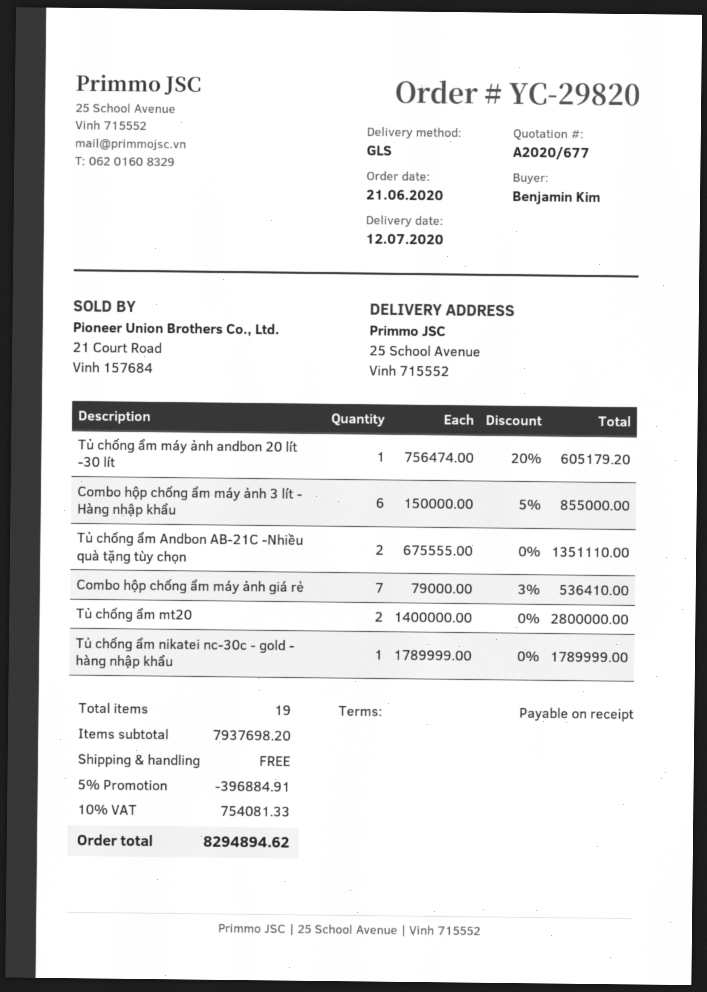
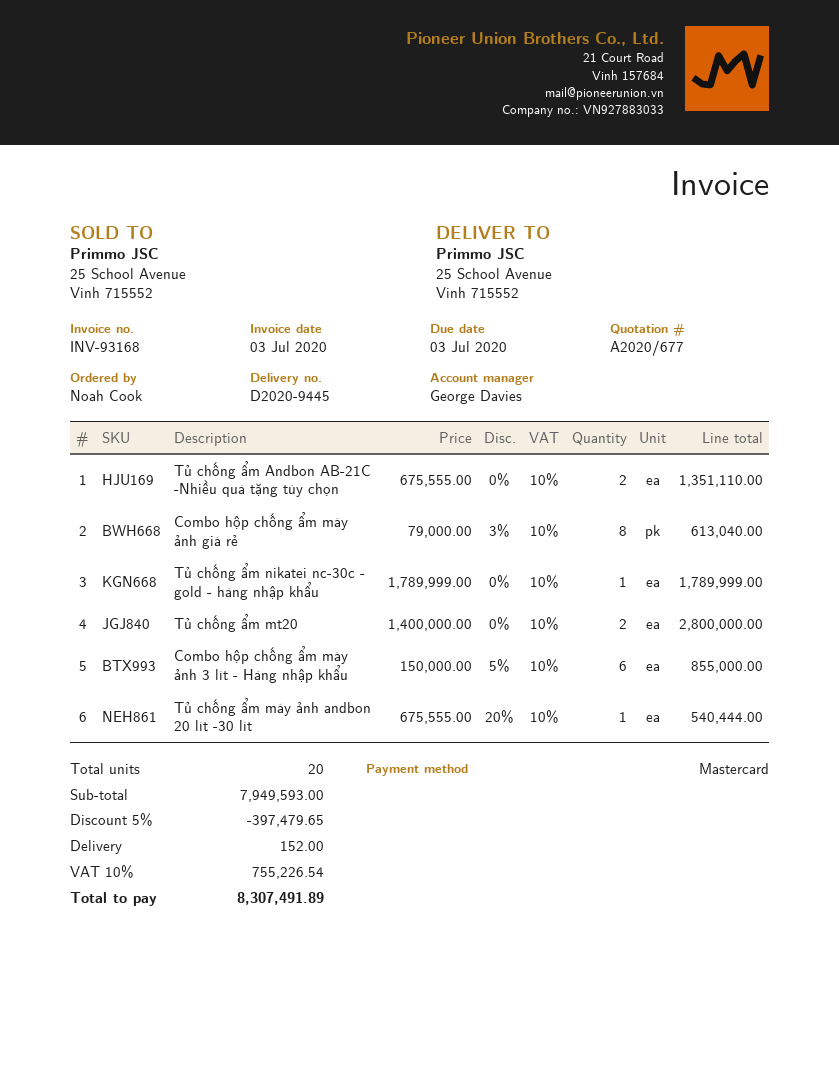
ordered by: Benjamin Kim -> Noah Cook
Tủ chống ẩm máy ảnh andbon 20 lít -30 lít: 1 x 756474.00 - 20% = 605179.20 -> 1 x 675555.00 - 20% = 540444.00
Combo hộp chống ẩm máy ảnh giá rẻ: 7 x 79000.00 - 3% = 536410.00 -> 8 x 79000.00 - 3% = 613040.00
total quantity: 19 -> 20
subtotal: 7937698.20 -> 7949593.00
discount: 5% = 396884.91 -> 5% = 397479.65
shipping: 0.00 -> 152.00
tax: 10% = 754081.33 -> 10% = 755226.54
total: 8294894.62 -> 8307491.89

